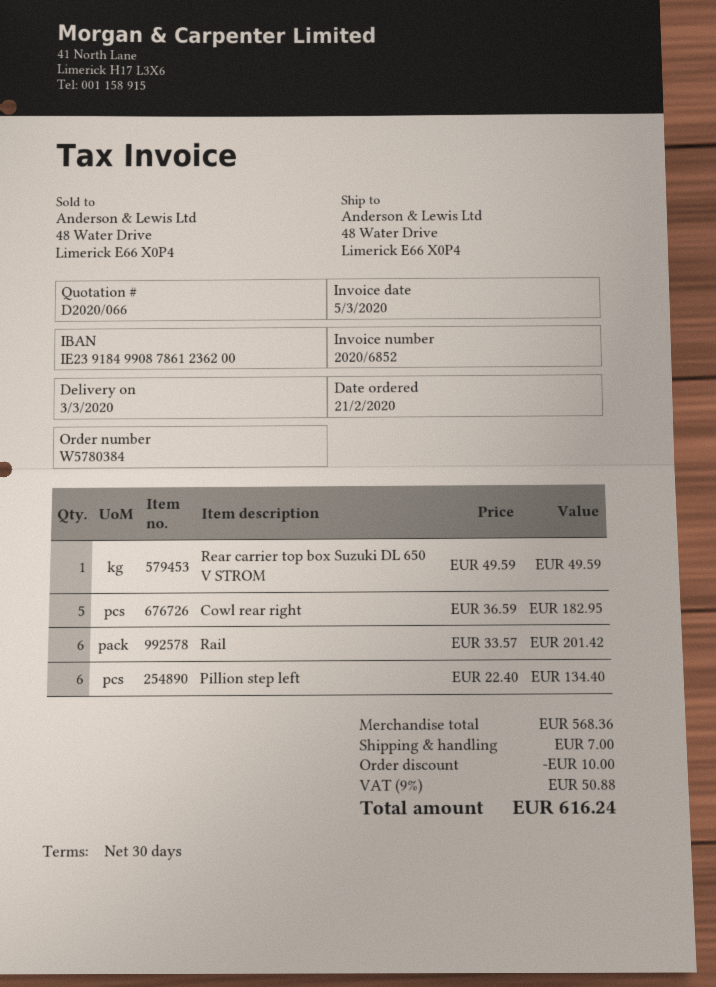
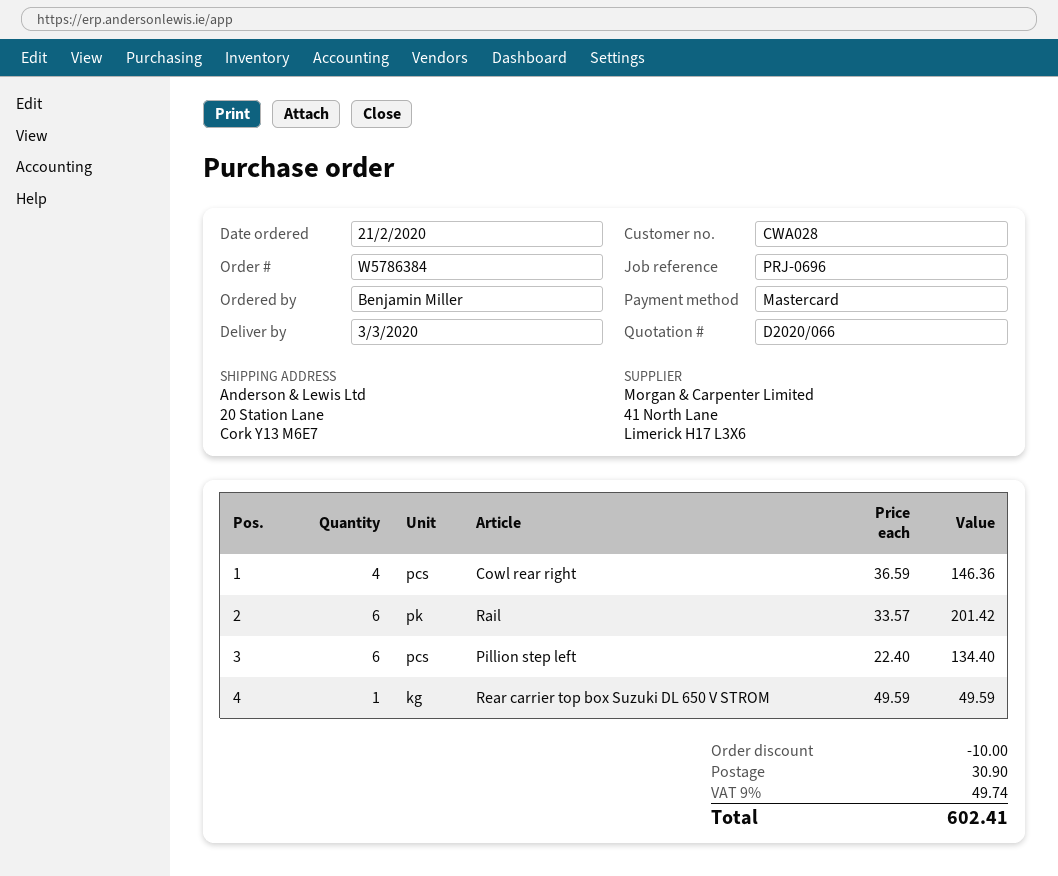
order number: W5780384 -> W5786384
ship to: 48 Water Drive, Limerick E66 X0P4 -> 20 Station Lane, Cork Y13 M6E7
Cowl rear right: 5 x 36.59 = 182.95 -> 4 x 36.59 = 146.36
shipping: 7.00 -> 30.90
tax: 9% = 50.88 -> 9% = 49.74
total: 616.24 -> 602.41

